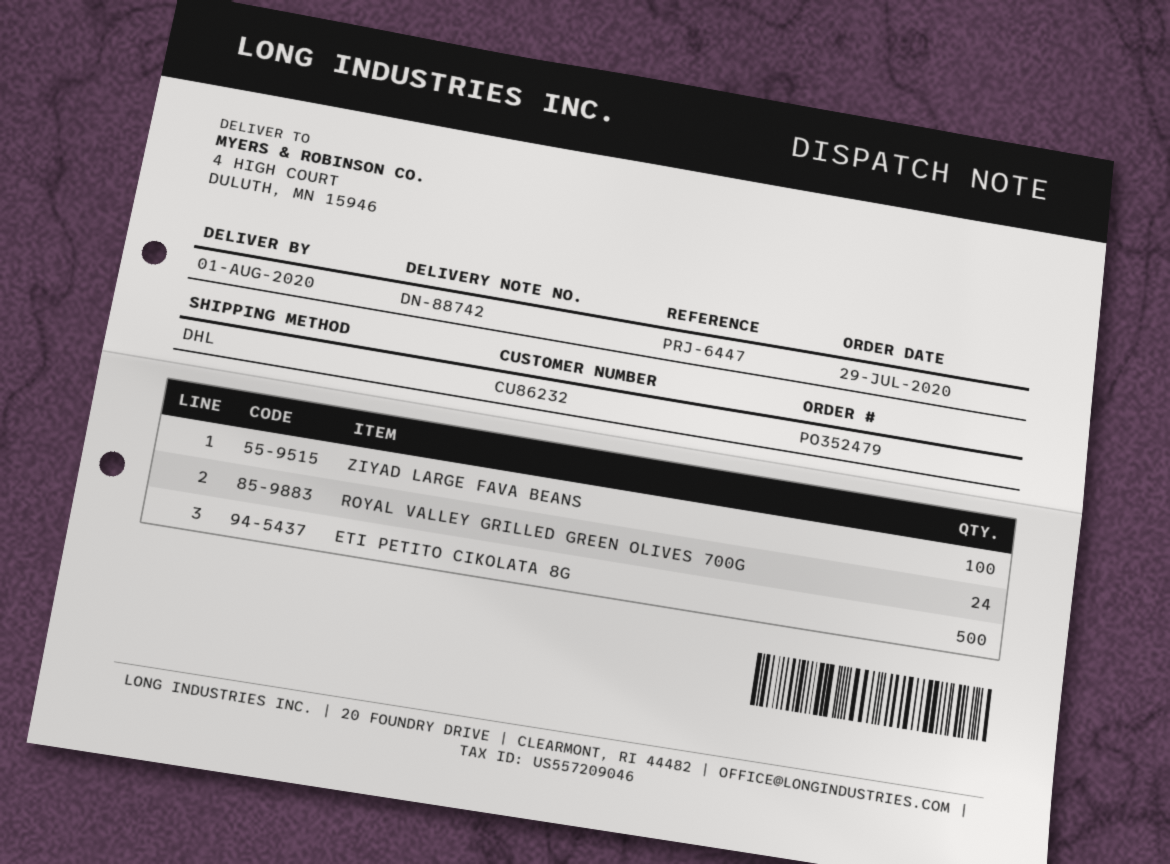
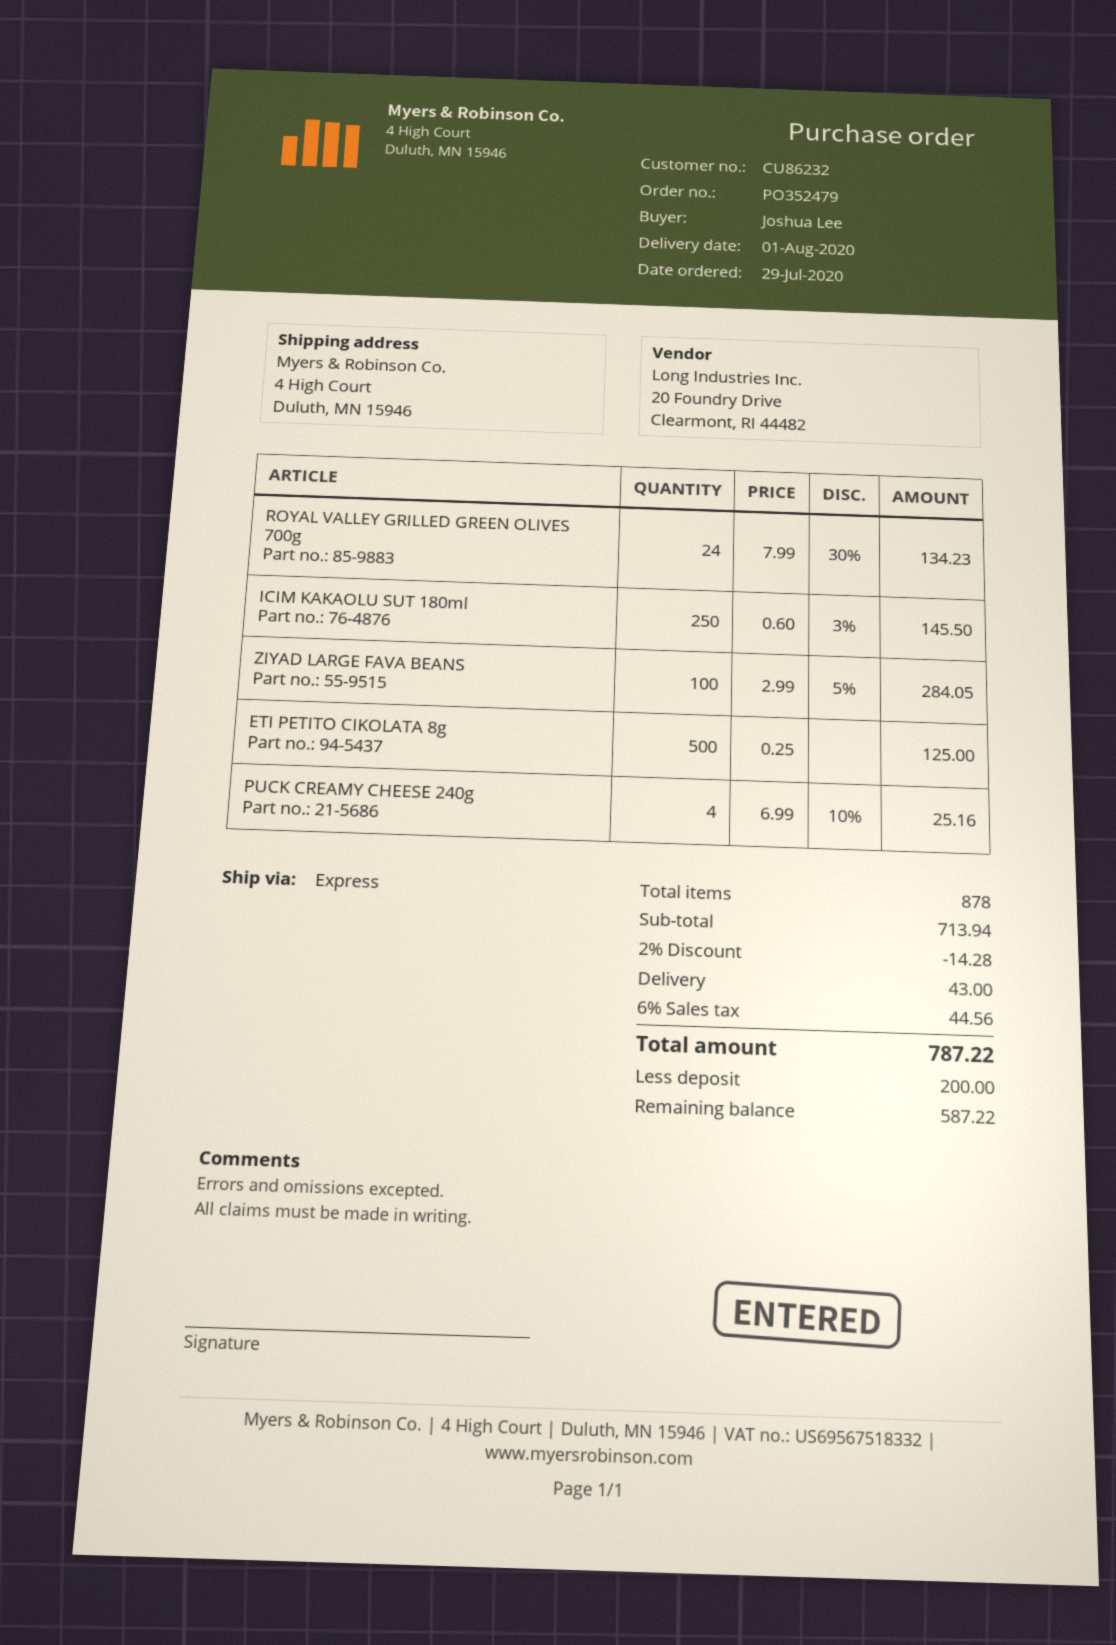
shipping method: DHL -> express
ICIM KAKAOLU SUT 180ml: none -> 250
PUCK CREAMY CHEESE 240g: none -> 4

